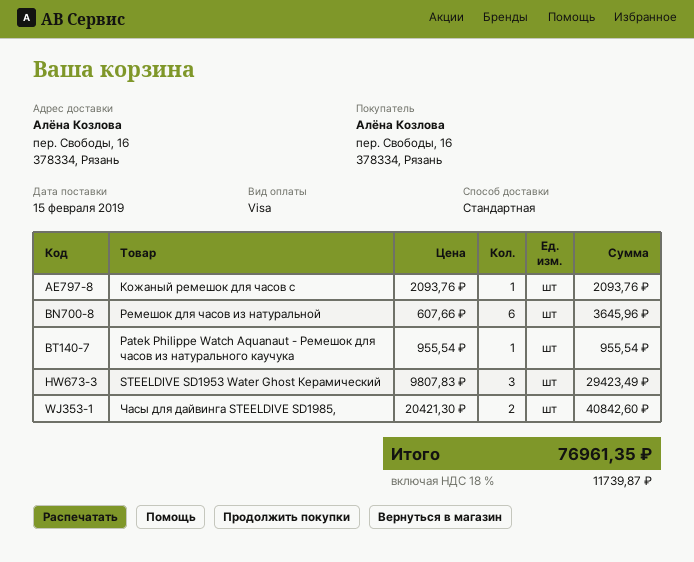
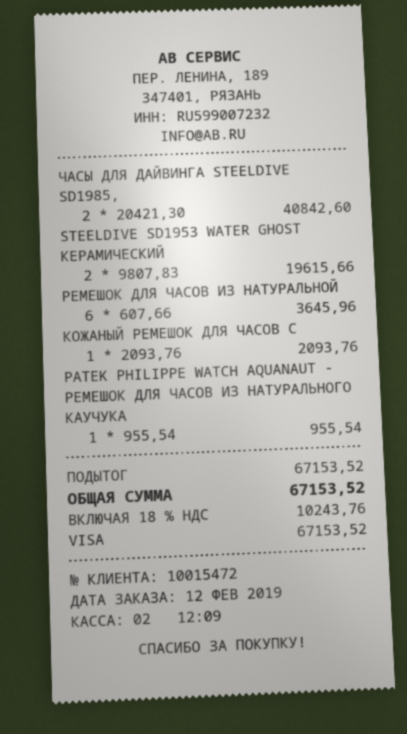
STEELDIVE SD1953 Water Ghost Керамический: 3 x 9807.83 = 29423.49 -> 2 x 9807.83 = 19615.66
tax: 18% = 11739.87 -> 18% = 10243.76
total: 76961.35 -> 67153.52

